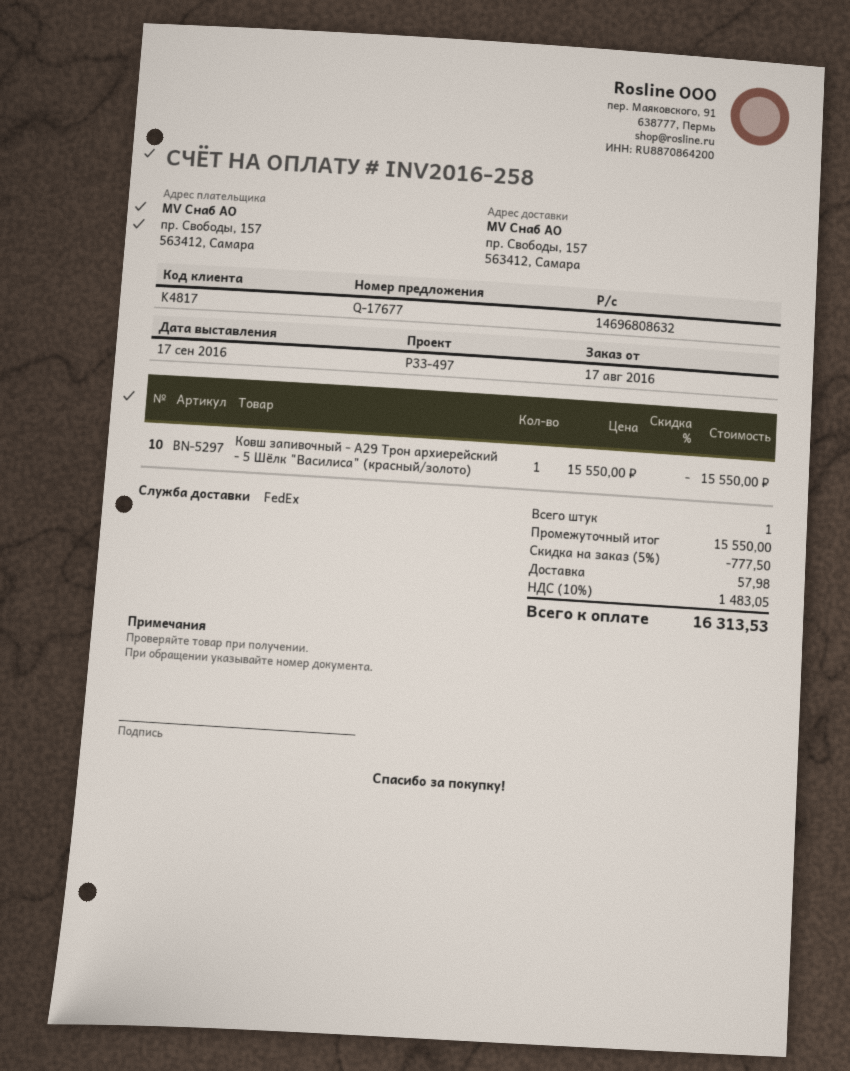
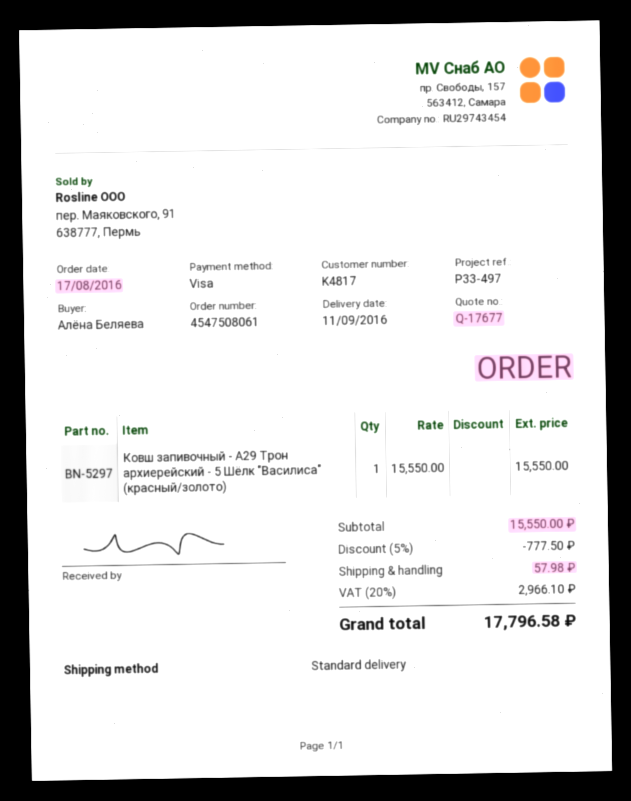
shipping method: FedEx -> standard
tax: 10% = 1483.05 -> 20% = 2966.10
total: 16313.53 -> 17796.58

